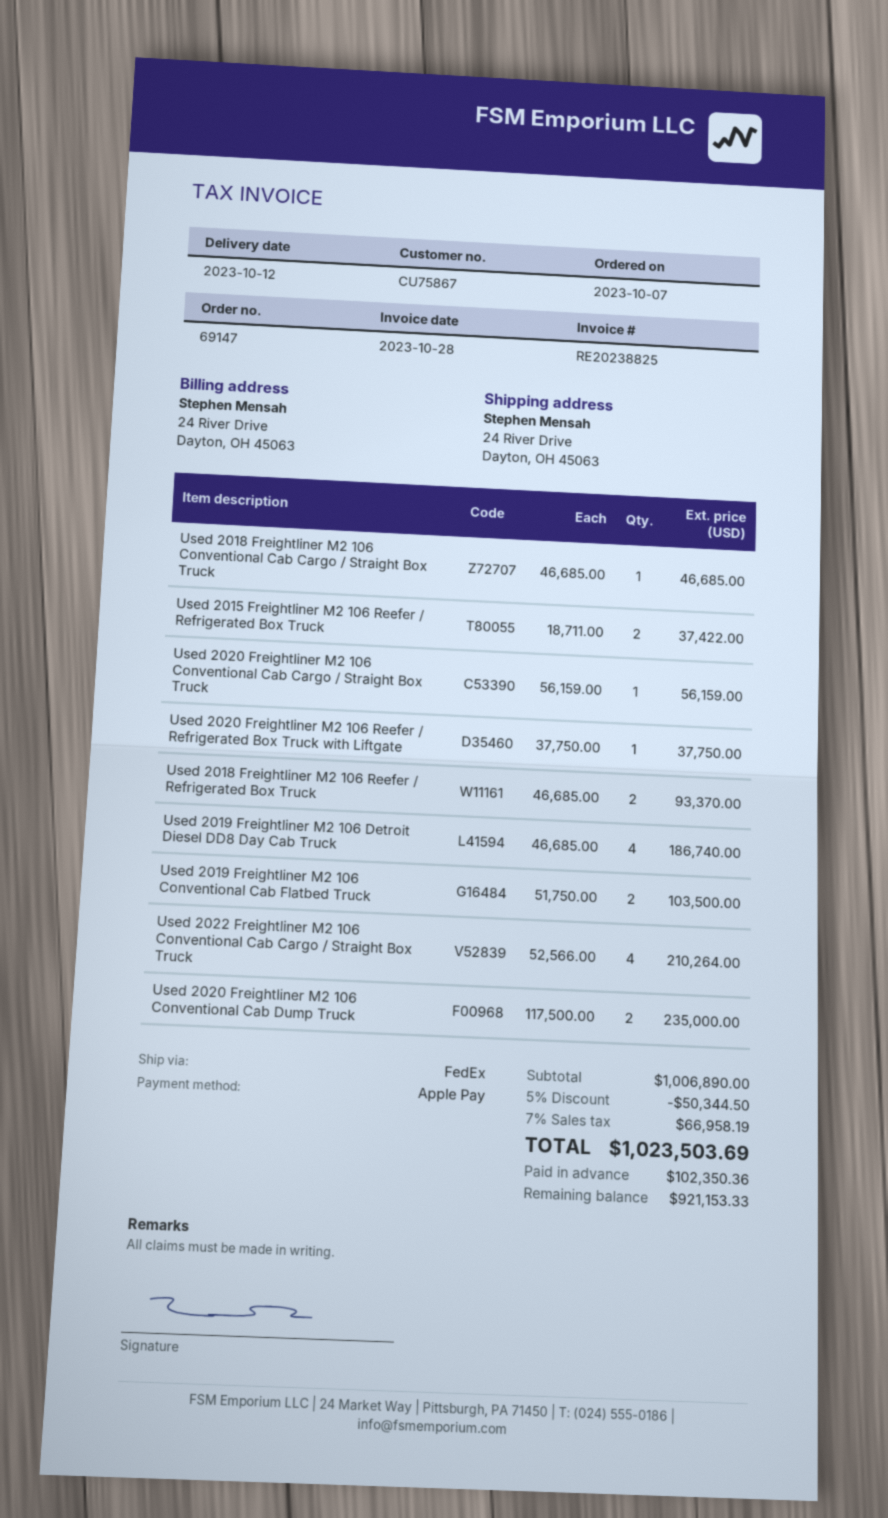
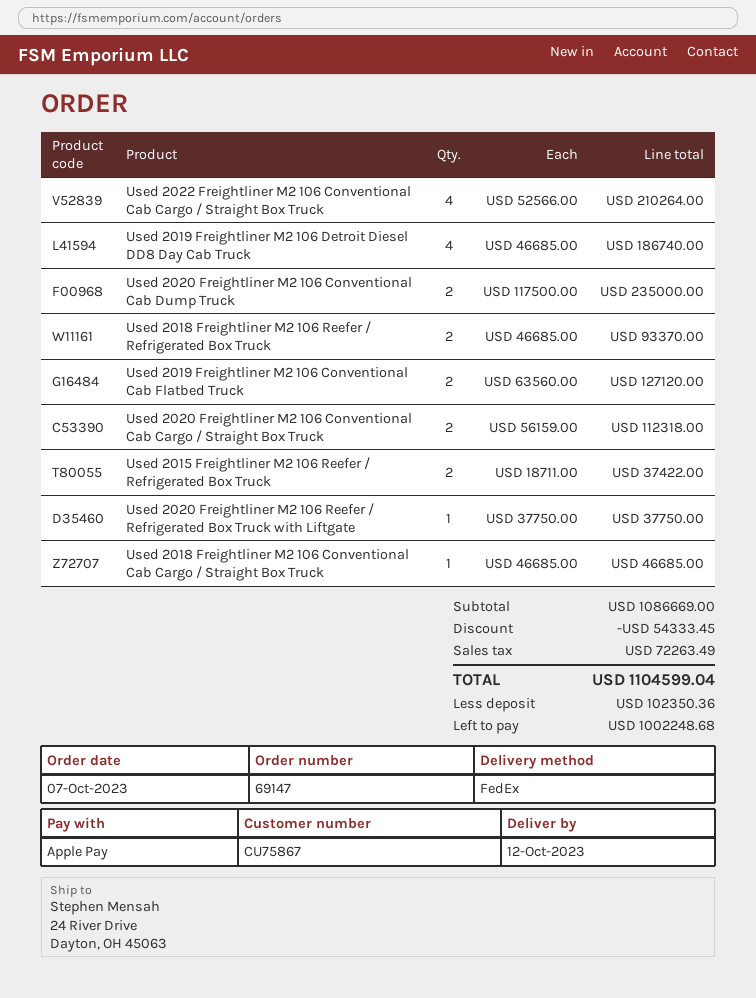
Used 2020 Freightliner M2 106 Conventional Cab Cargo / Straight Box Truck: 1 x 56159.00 = 56159.00 -> 2 x 56159.00 = 112318.00
Used 2019 Freightliner M2 106 Conventional Cab Flatbed Truck: 2 x 51750.00 = 103500.00 -> 2 x 63560.00 = 127120.00
subtotal: 1006890.00 -> 1086669.00
discount: 50344.50 -> 54333.45
tax: 66958.19 -> 72263.49
total: 1023503.69 -> 1104599.04
balance: 921153.33 -> 1002248.68

